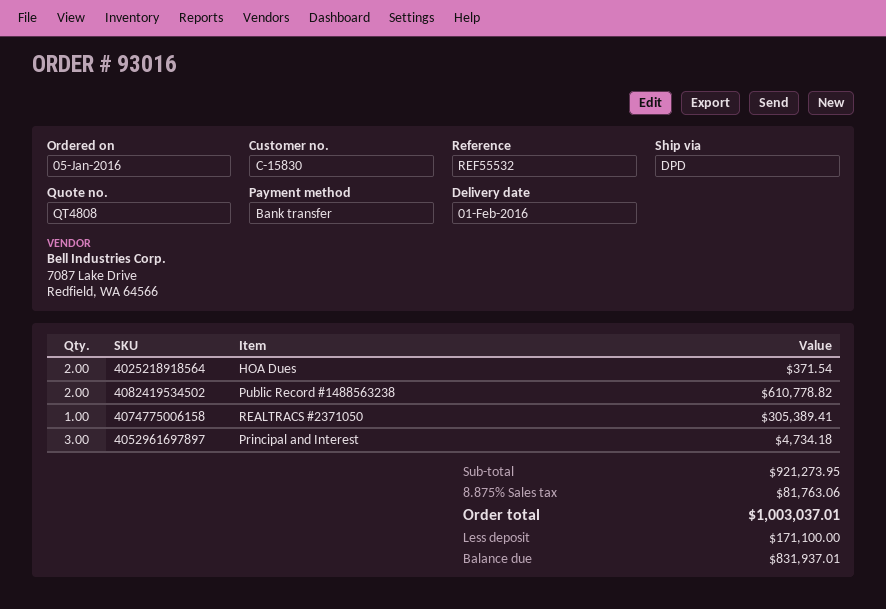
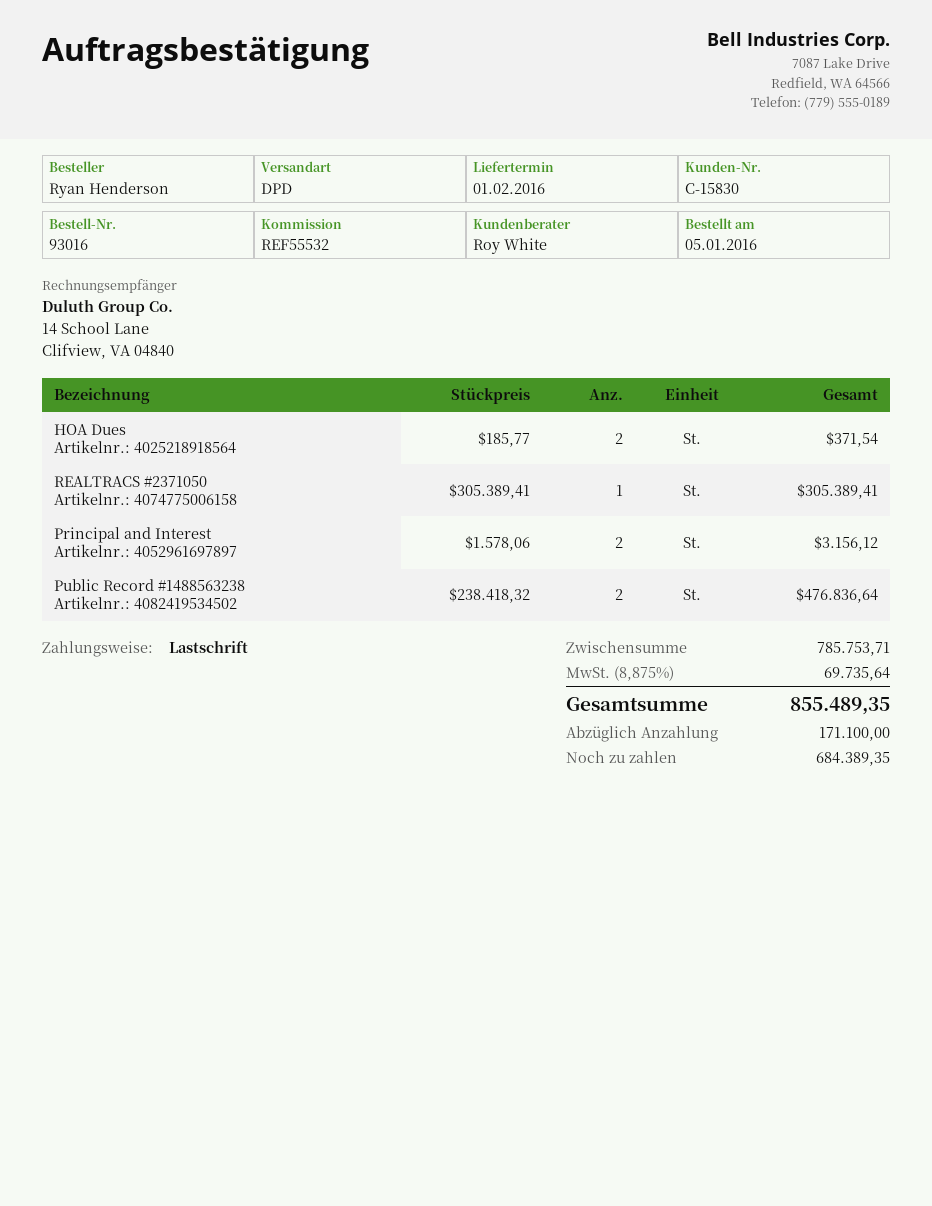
payment method: bank transfer -> direct debit
Public Record #1488563238: 2 for 610778.82 -> 2 for 476836.64
Principal and Interest: 3 for 4734.18 -> 2 for 3156.12
subtotal: 921273.95 -> 785753.71
tax: 8.875% = 81763.06 -> 8.875% = 69735.64
total: 1003037.01 -> 855489.35
balance: 831937.01 -> 684389.35

